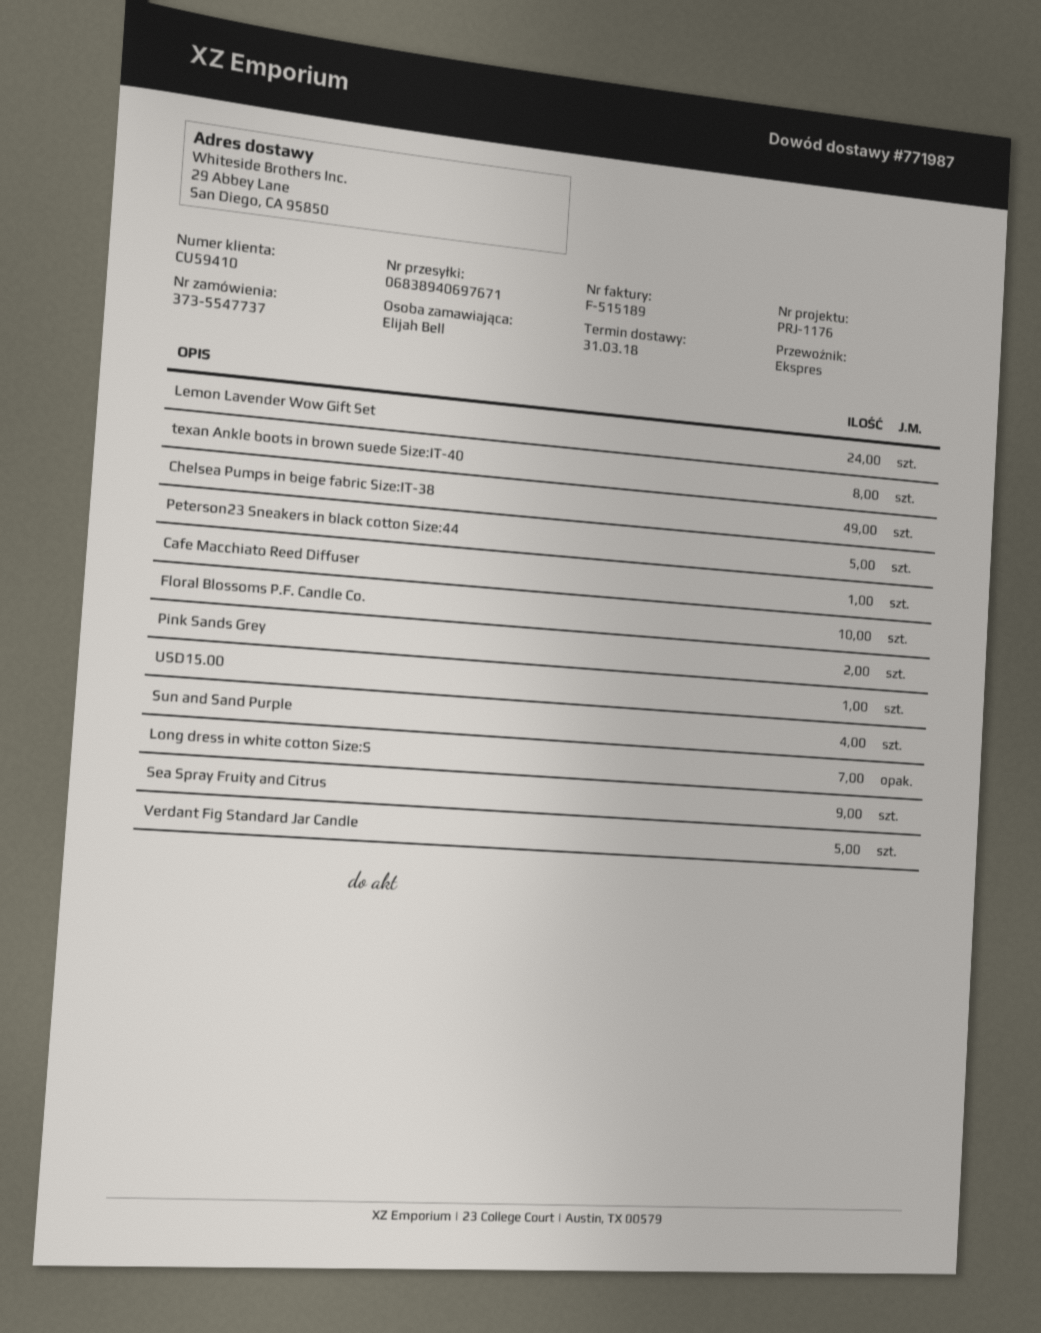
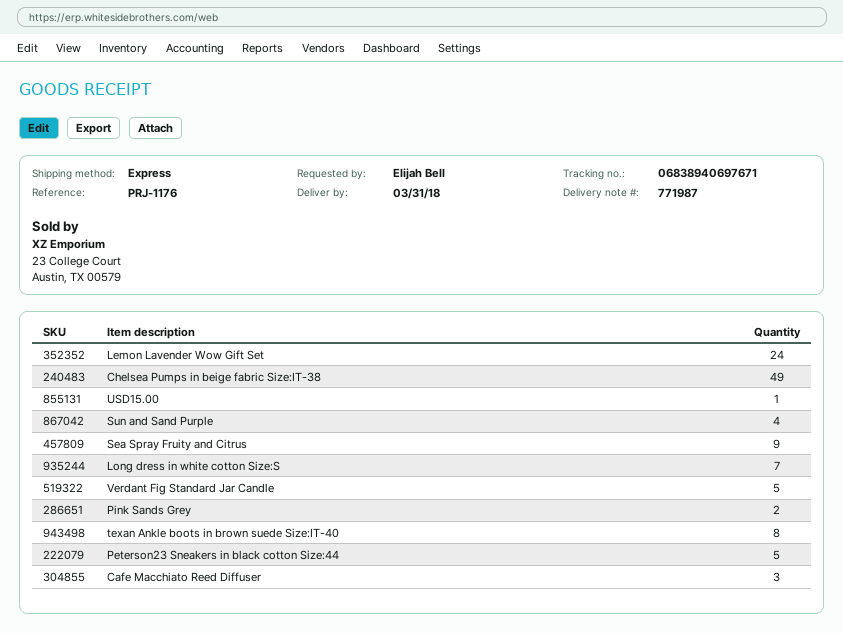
Cafe Macchiato Reed Diffuser: 1 -> 3
Floral Blossoms P.F. Candle Co.: 10 -> none

